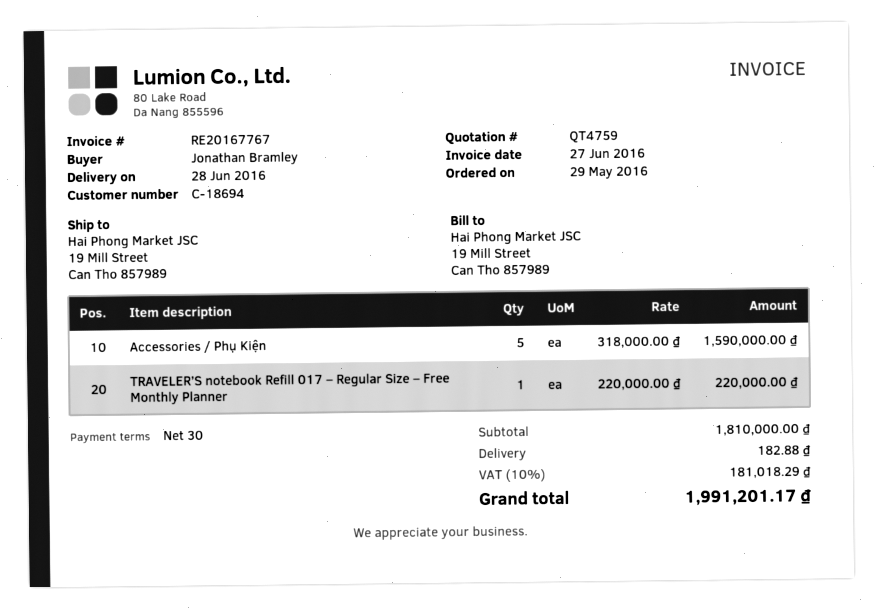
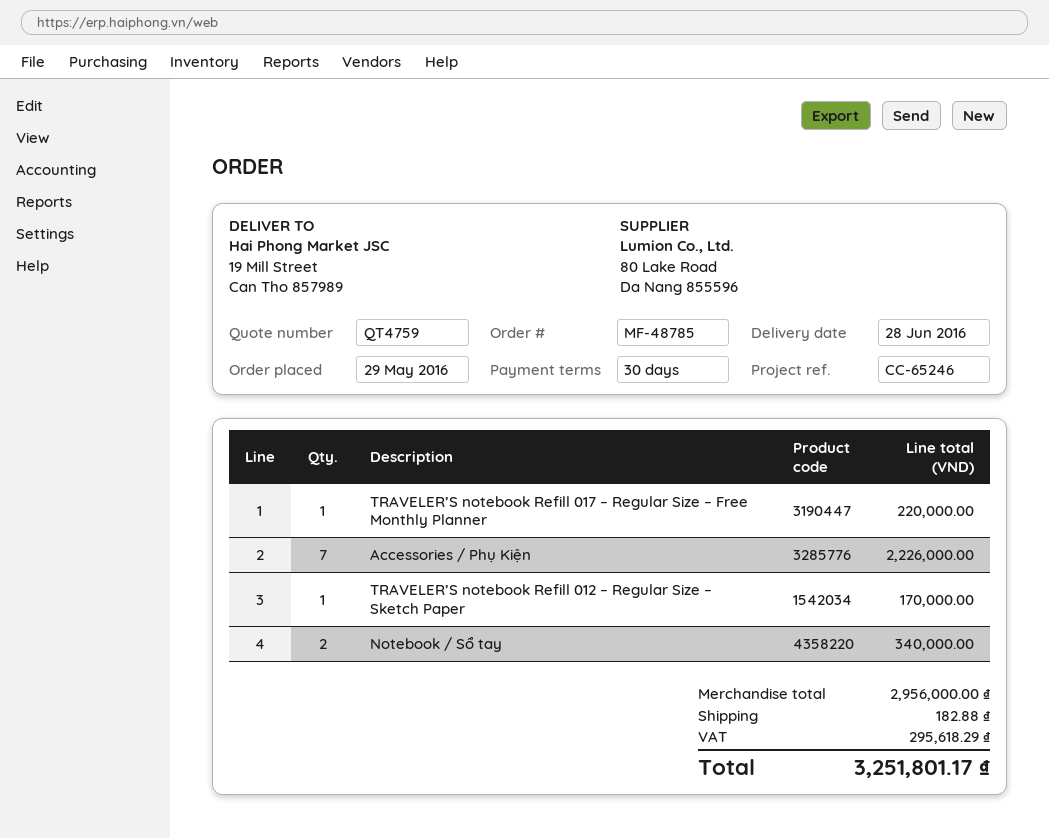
Accessories / Phụ Kiện: 5 for 1590000.00 -> 7 for 2226000.00
TRAVELER’S notebook Refill 012 – Regular Size – Sketch Paper: none -> 1 for 170000.00
Notebook / Sổ tay: none -> 2 for 340000.00
subtotal: 1810000.00 -> 2956000.00
tax: 181018.29 -> 295618.29
total: 1991201.17 -> 3251801.17

